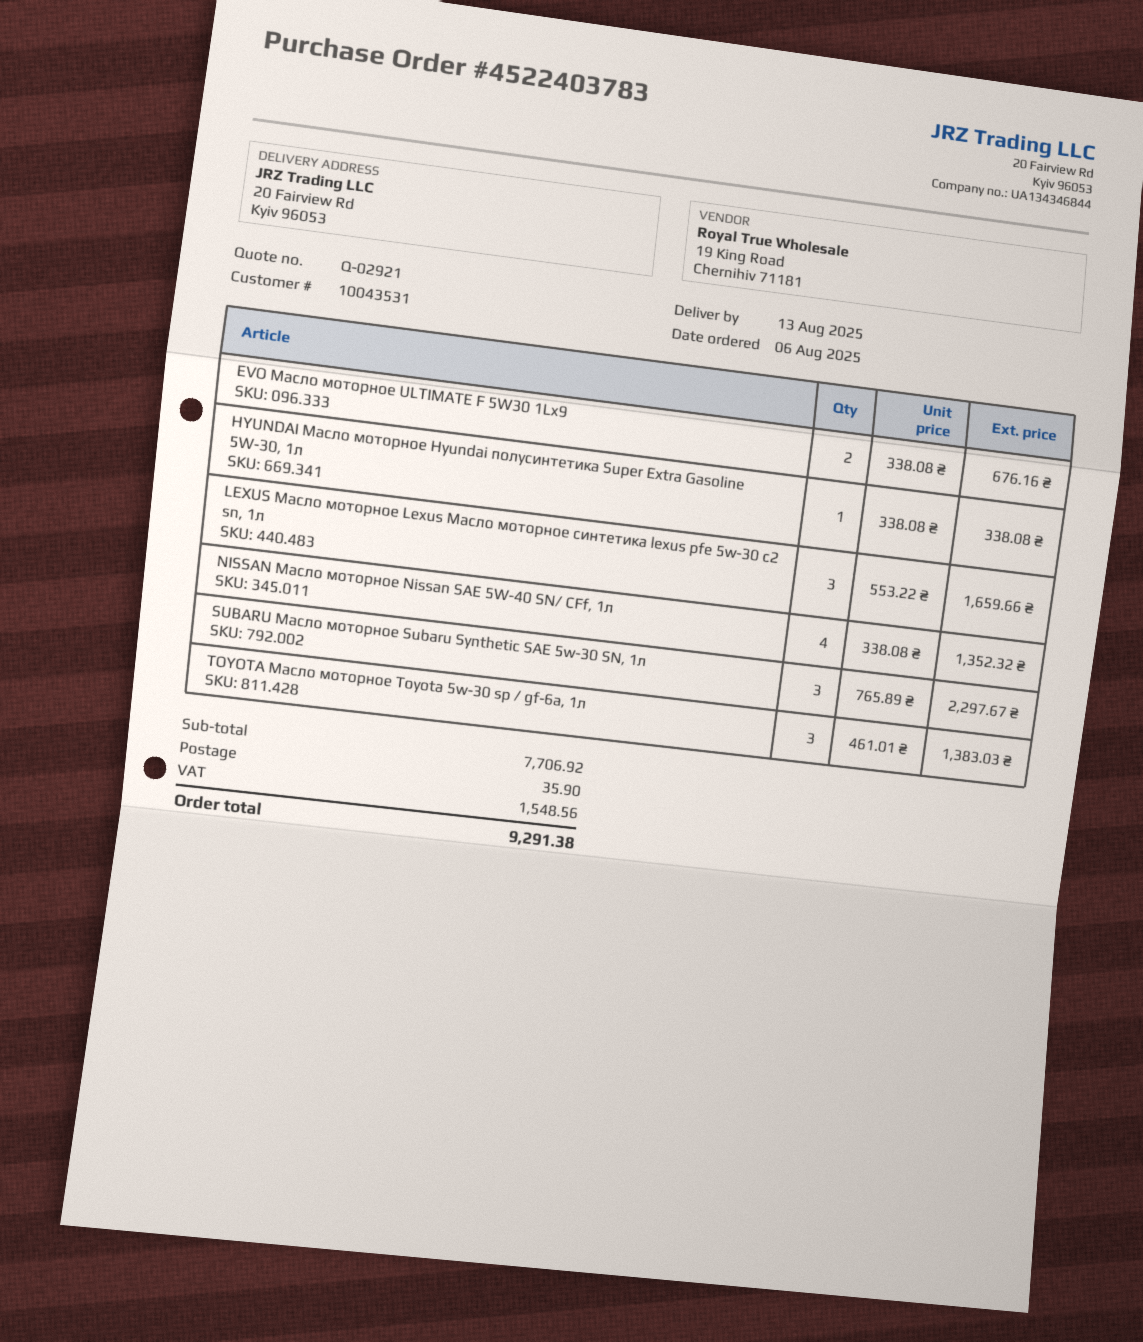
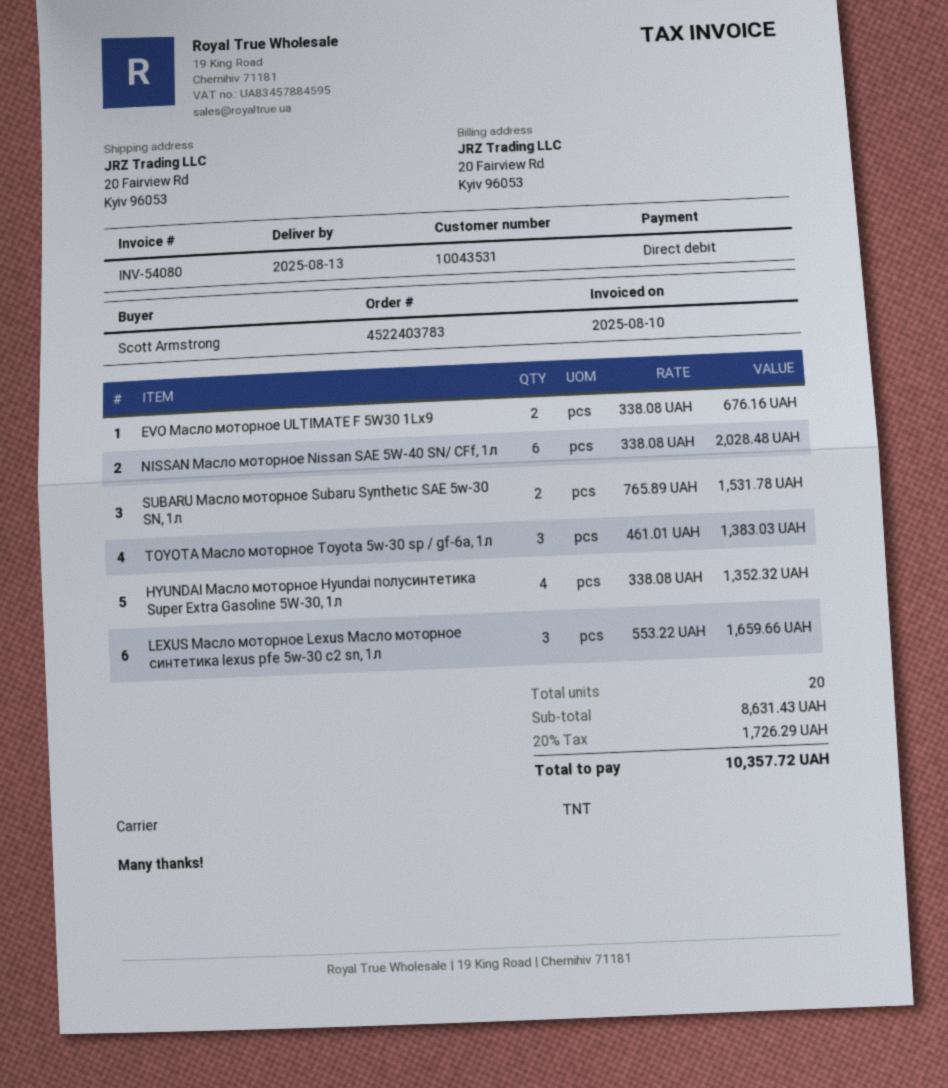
HYUNDAI Масло моторное Hyundai полусинтетика Super Extra Gasoline 5W-30, 1л: 1 x 338.08 = 338.08 -> 4 x 338.08 = 1352.32
NISSAN Масло моторное Nissan SAE 5W-40 SN/ CFf, 1л: 4 x 338.08 = 1352.32 -> 6 x 338.08 = 2028.48
SUBARU Масло моторное Subaru Synthetic SAE 5w-30 SN, 1л: 3 x 765.89 = 2297.67 -> 2 x 765.89 = 1531.78
subtotal: 7706.92 -> 8631.43
shipping: 35.90 -> none
tax: 1548.56 -> 1726.29
total: 9291.38 -> 10357.72

